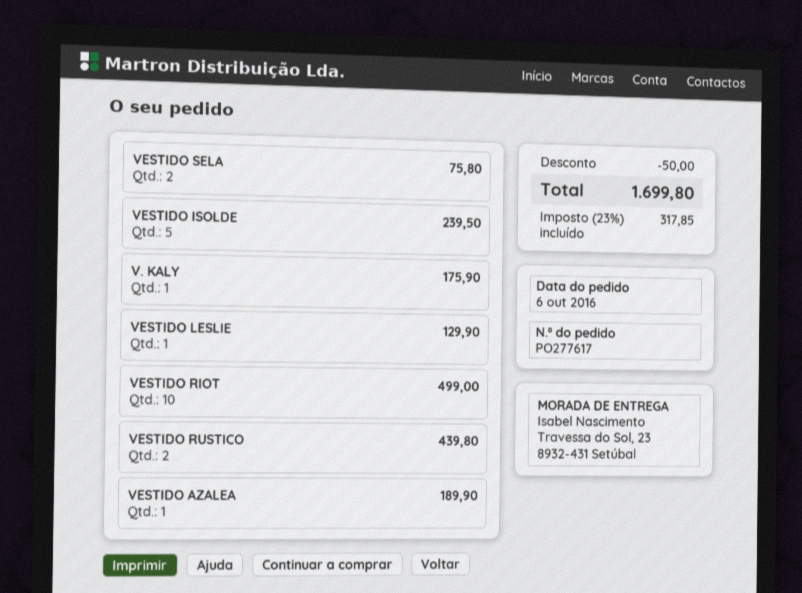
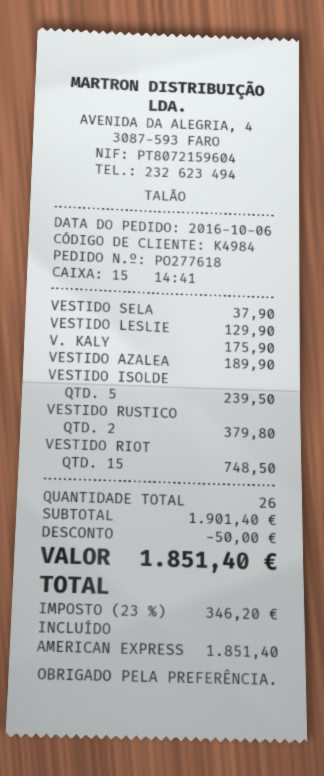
order number: PO277617 -> PO277618
VESTIDO SELA: 2 for 75.80 -> 1 for 37.90
VESTIDO RIOT: 10 for 499.00 -> 15 for 748.50
VESTIDO RUSTICO: 2 for 439.80 -> 2 for 379.80
tax: 23% = 317.85 -> 23% = 346.20
total: 1699.80 -> 1851.40

